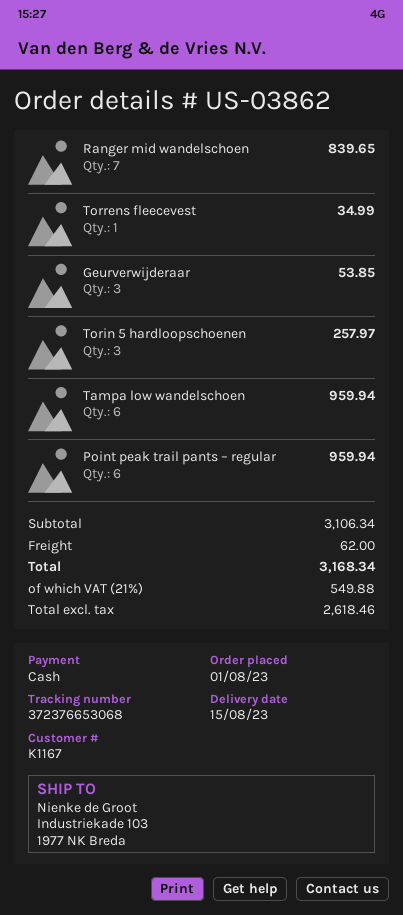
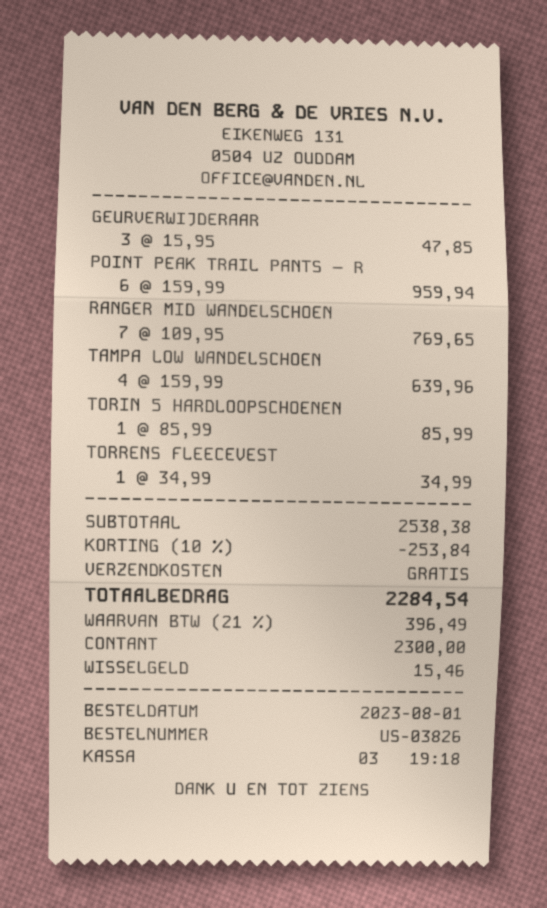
order number: US-03862 -> US-03826
Ranger mid wandelschoen: 7 for 839.65 -> 7 for 769.65
Geurverwijderaar: 3 for 53.85 -> 3 for 47.85
Torin 5 hardloopschoenen: 3 for 257.97 -> 1 for 85.99
Tampa low wandelschoen: 6 for 959.94 -> 4 for 639.96
subtotal: 3106.34 -> 2538.38
discount: none -> 10% = 253.84
shipping: 62.00 -> 0.00
tax: 21% = 549.88 -> 21% = 396.49
total: 3168.34 -> 2284.54

